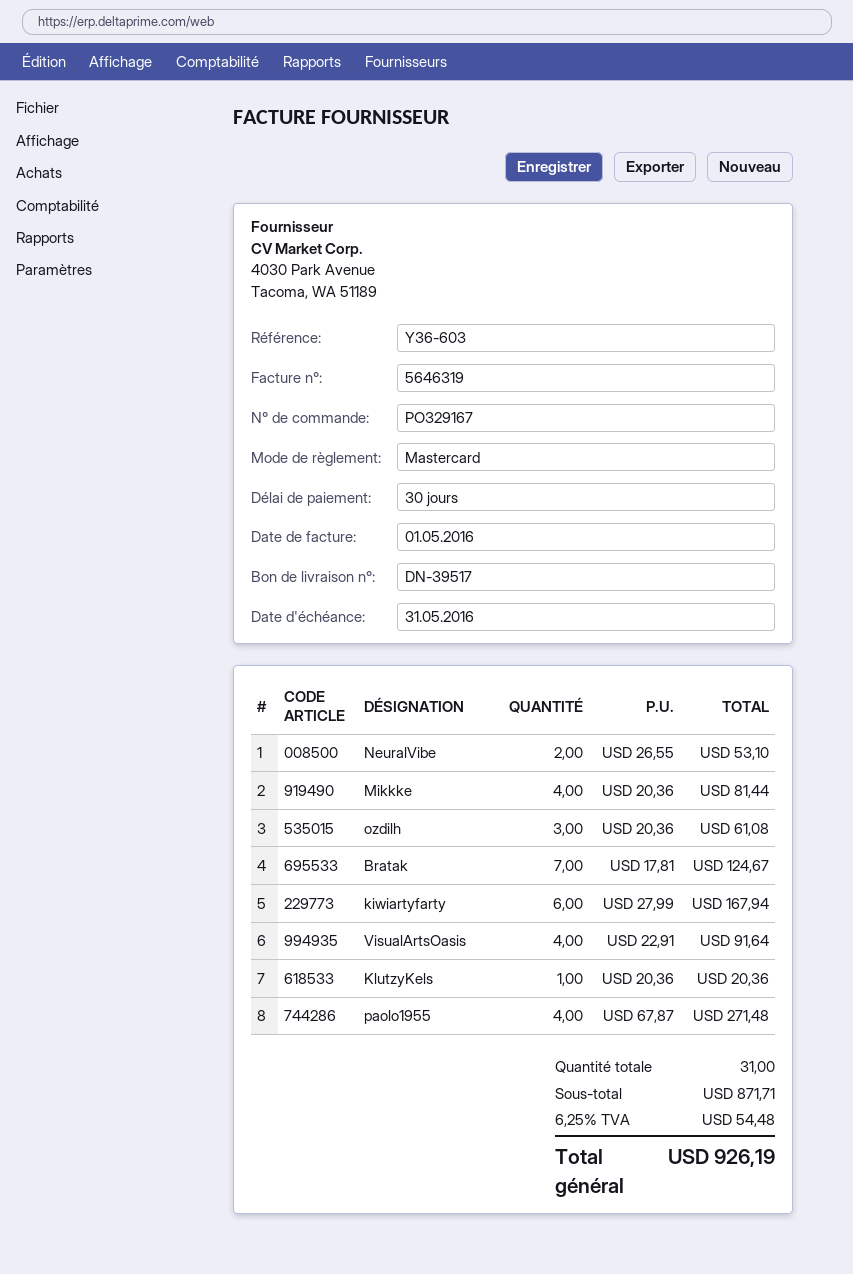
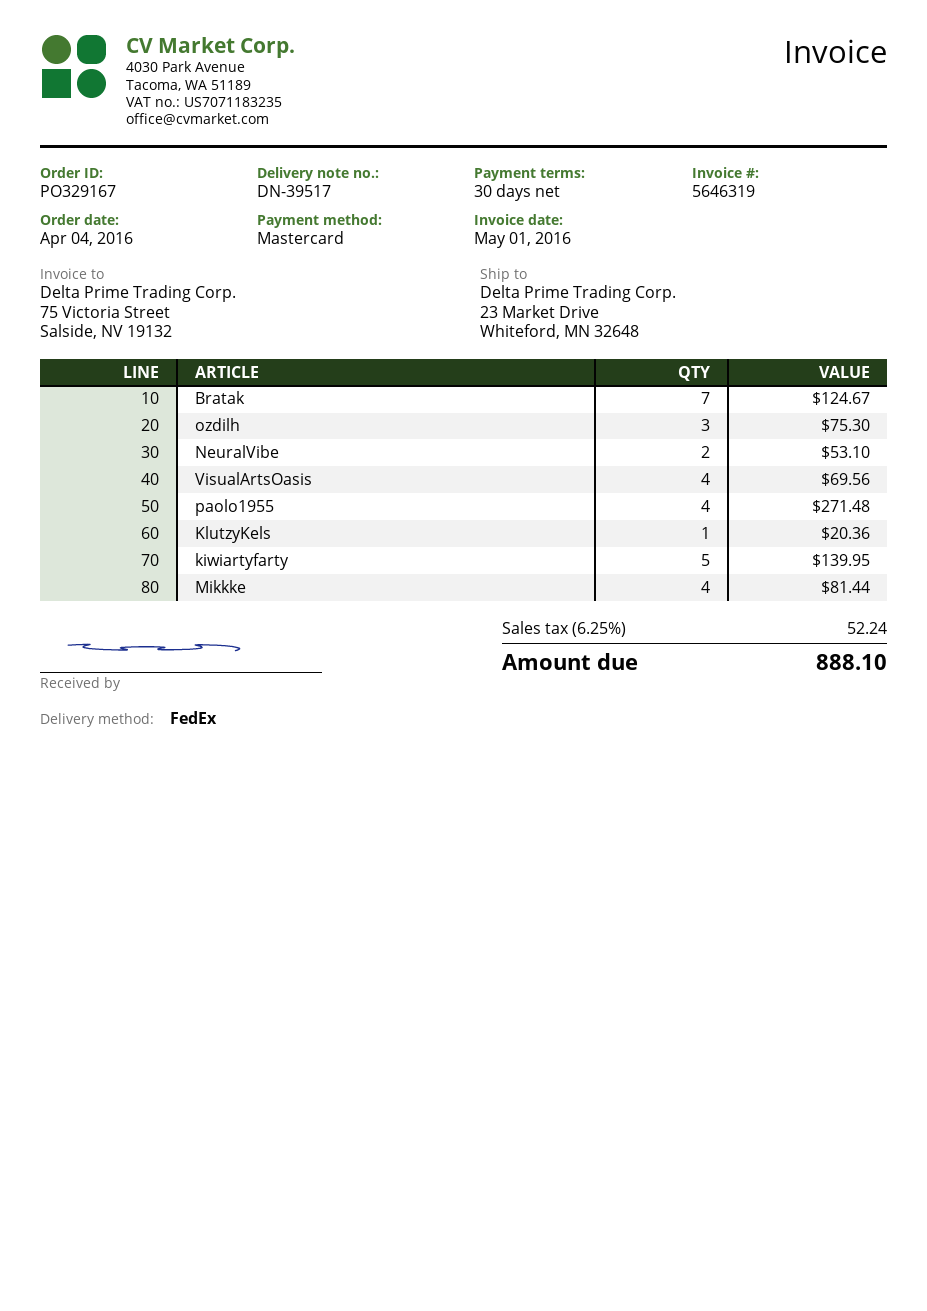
ozdilh: 3 for 61.08 -> 3 for 75.30
kiwiartyfarty: 6 for 167.94 -> 5 for 139.95
VisualArtsOasis: 4 for 91.64 -> 4 for 69.56
tax: 6.25% = 54.48 -> 6.25% = 52.24
total: 926.19 -> 888.10

